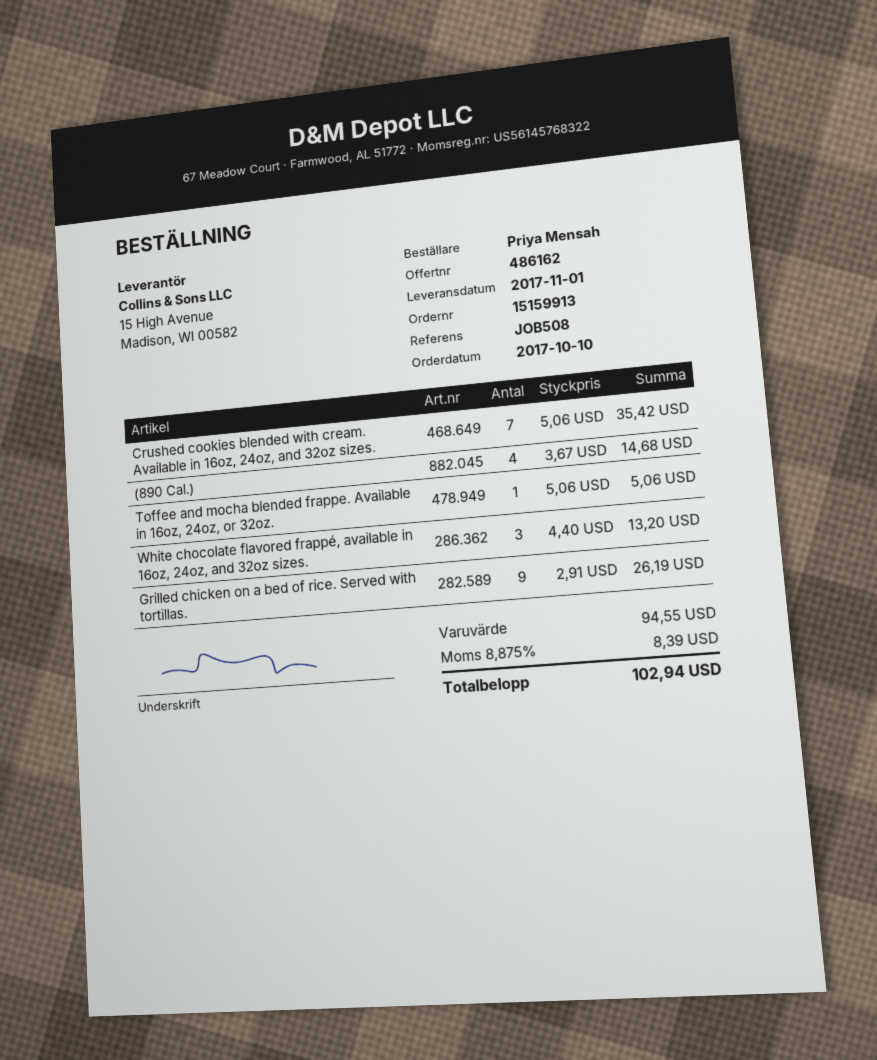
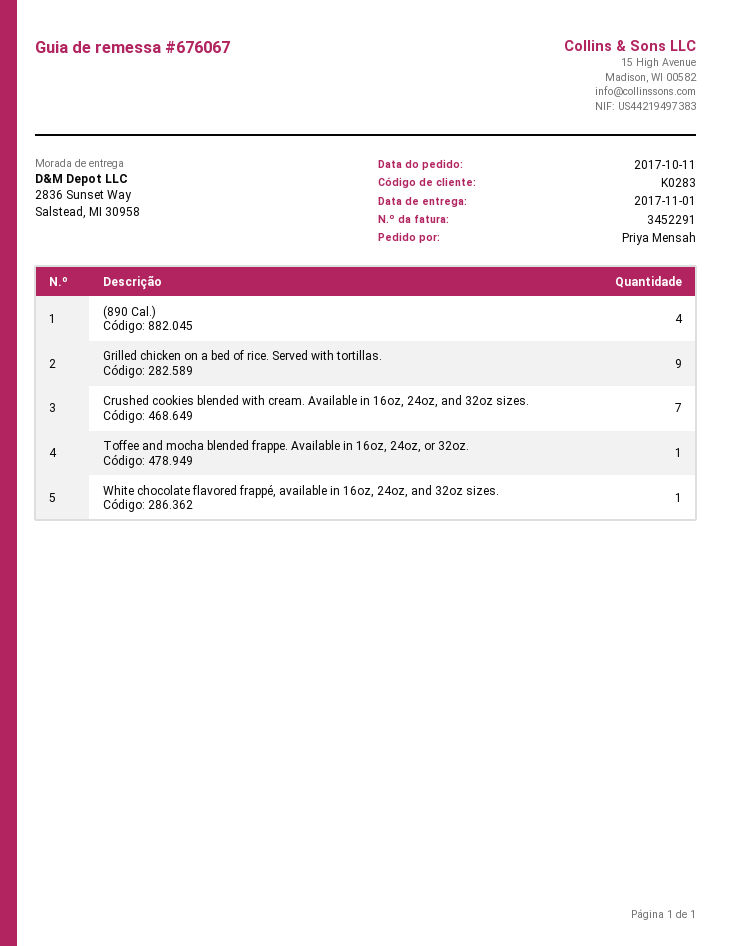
order date: 2017-10-10 -> 2017-10-11
White chocolate flavored frappé, available in 16oz, 24oz, and 32oz sizes.: 3 -> 1

